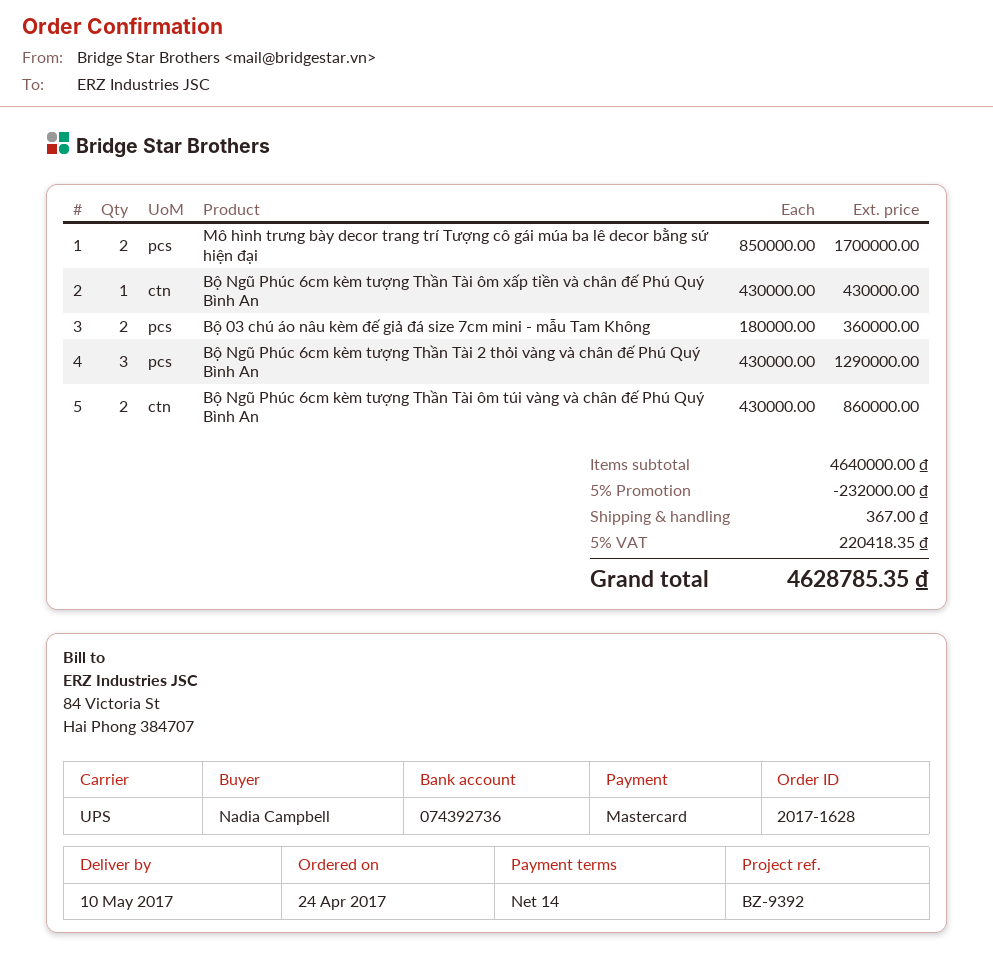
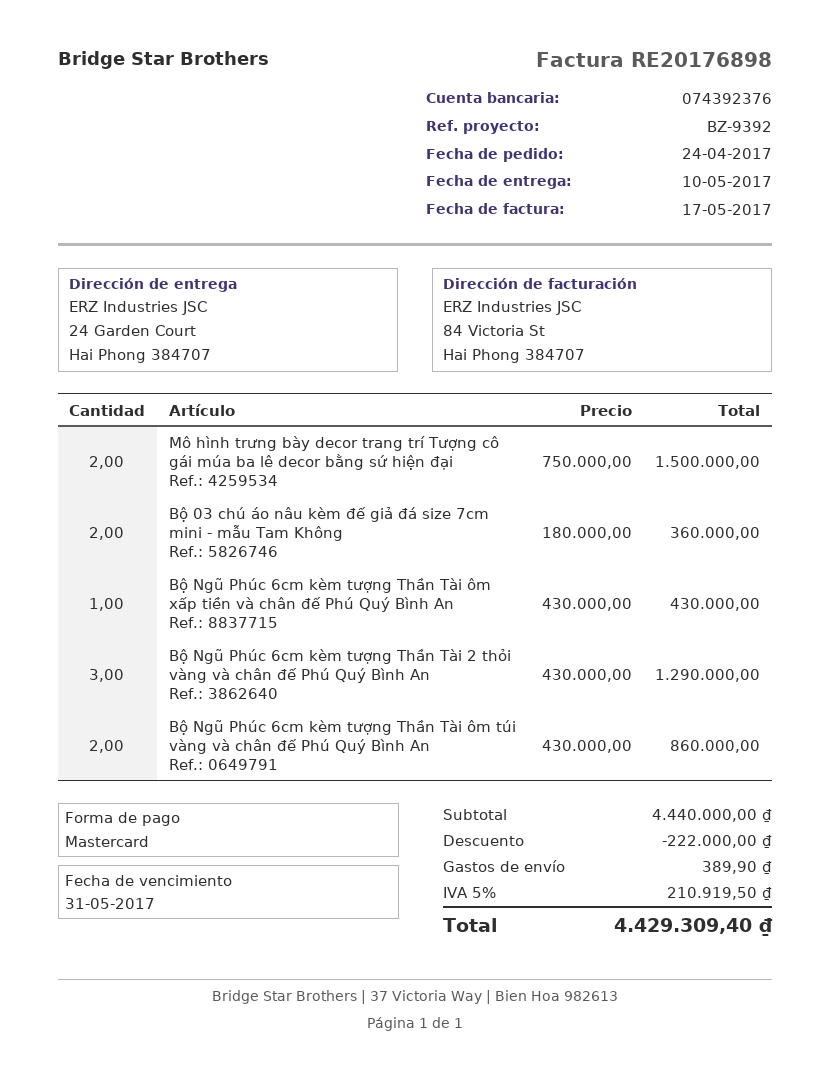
bank account: 074392736 -> 074392376
Mô hình trưng bày decor trang trí Tượng cô gái múa ba lê decor bằng sứ hiện đại: 2 x 850000.00 = 1700000.00 -> 2 x 750000.00 = 1500000.00
subtotal: 4640000.00 -> 4440000.00
discount: 232000.00 -> 222000.00
shipping: 367.00 -> 389.90
tax: 5% = 220418.35 -> 5% = 210919.50
total: 4628785.35 -> 4429309.40

